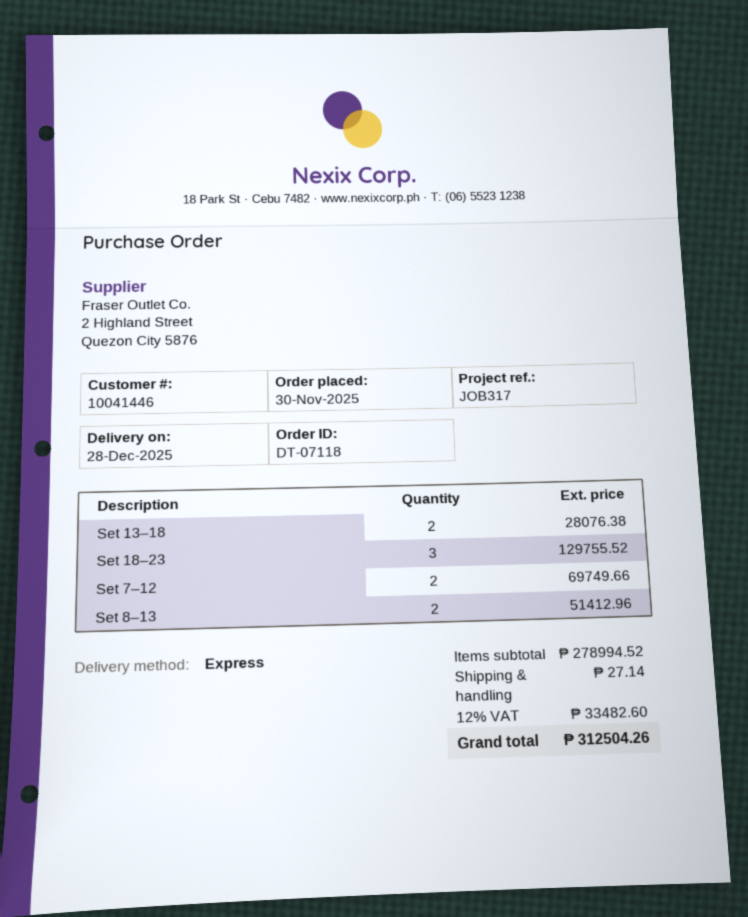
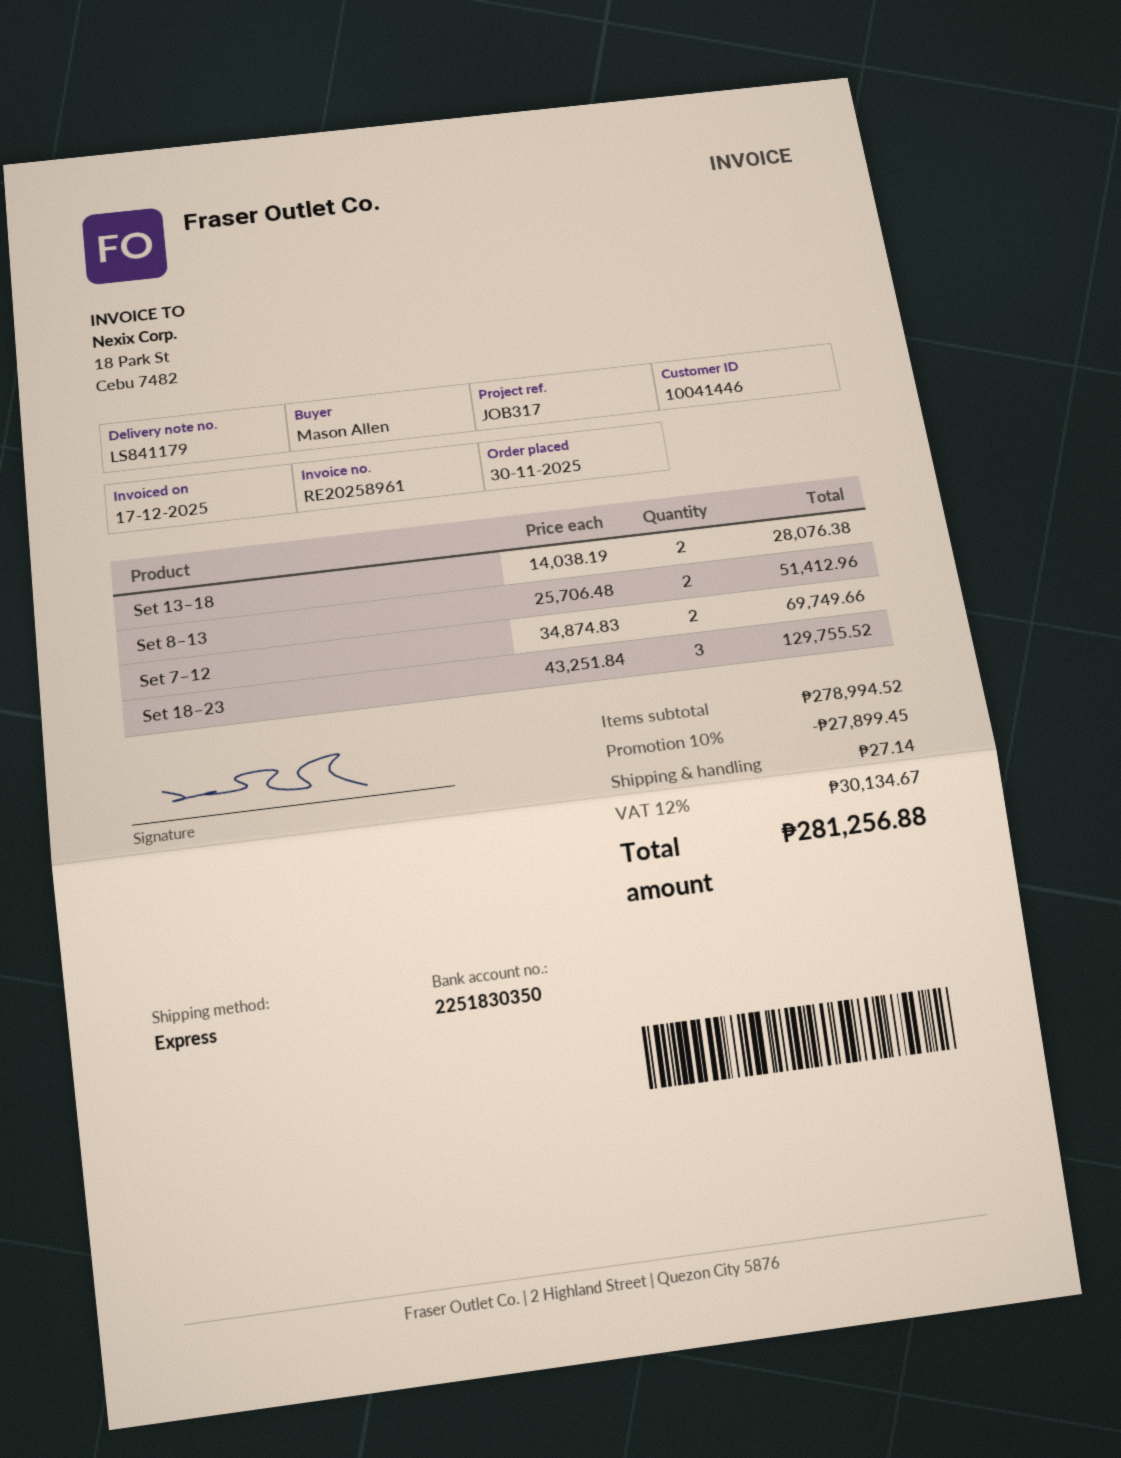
discount: none -> 10% = 27899.45
tax: 12% = 33482.60 -> 12% = 30134.67
total: 312504.26 -> 281256.88

